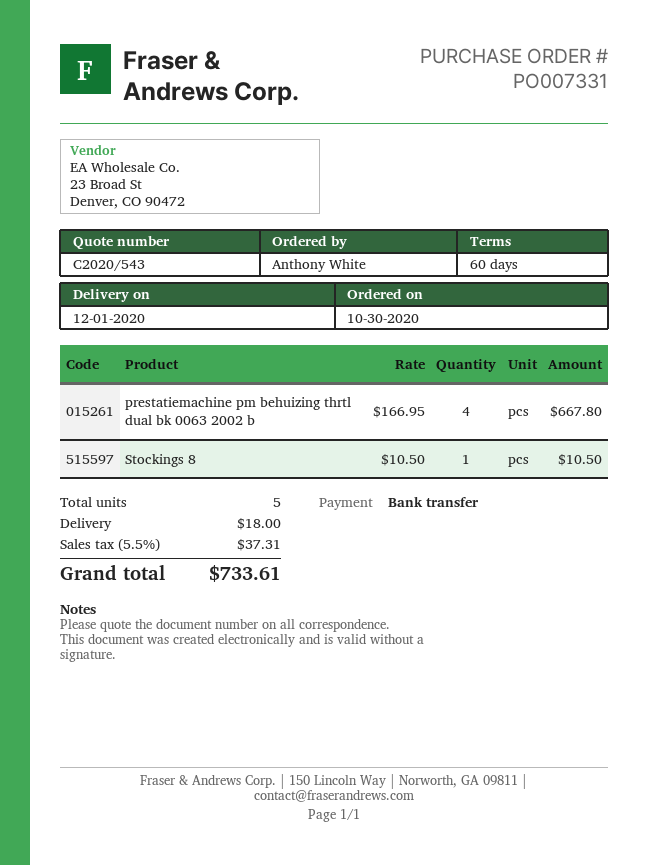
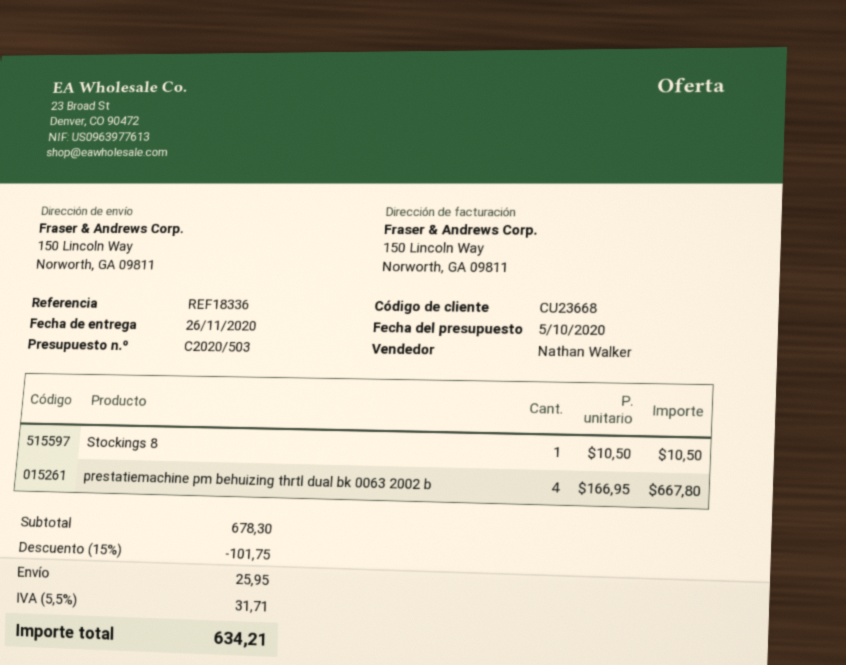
quote number: C2020/543 -> C2020/503
delivery date: 2020-12-01 -> 2020-11-26
discount: none -> 15% = 101.75
shipping: 18.00 -> 25.95
tax: 5.5% = 37.31 -> 5.5% = 31.71
total: 733.61 -> 634.21

